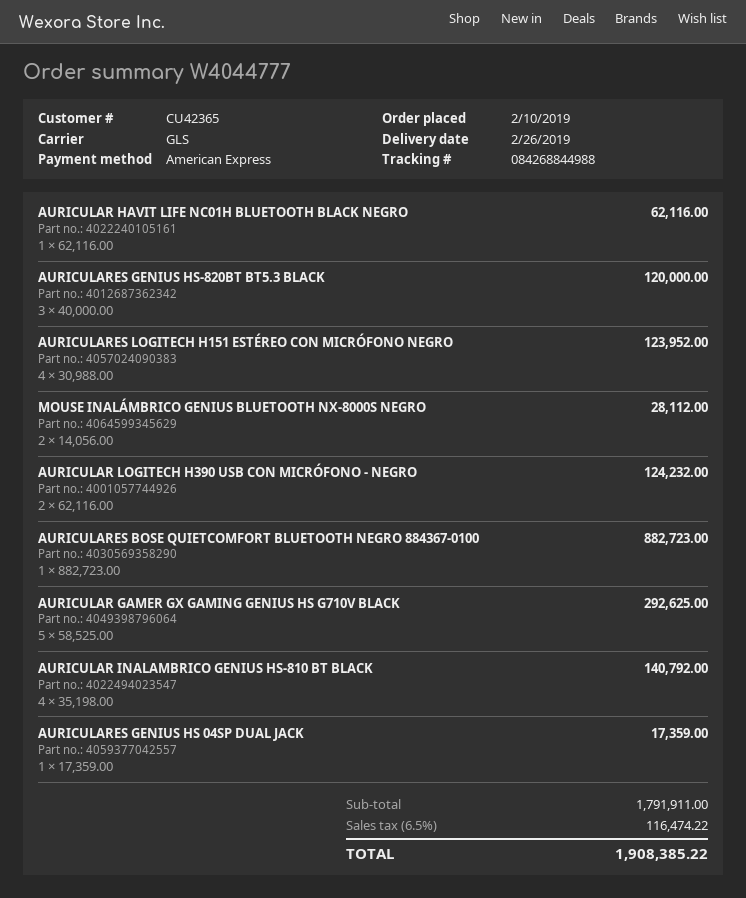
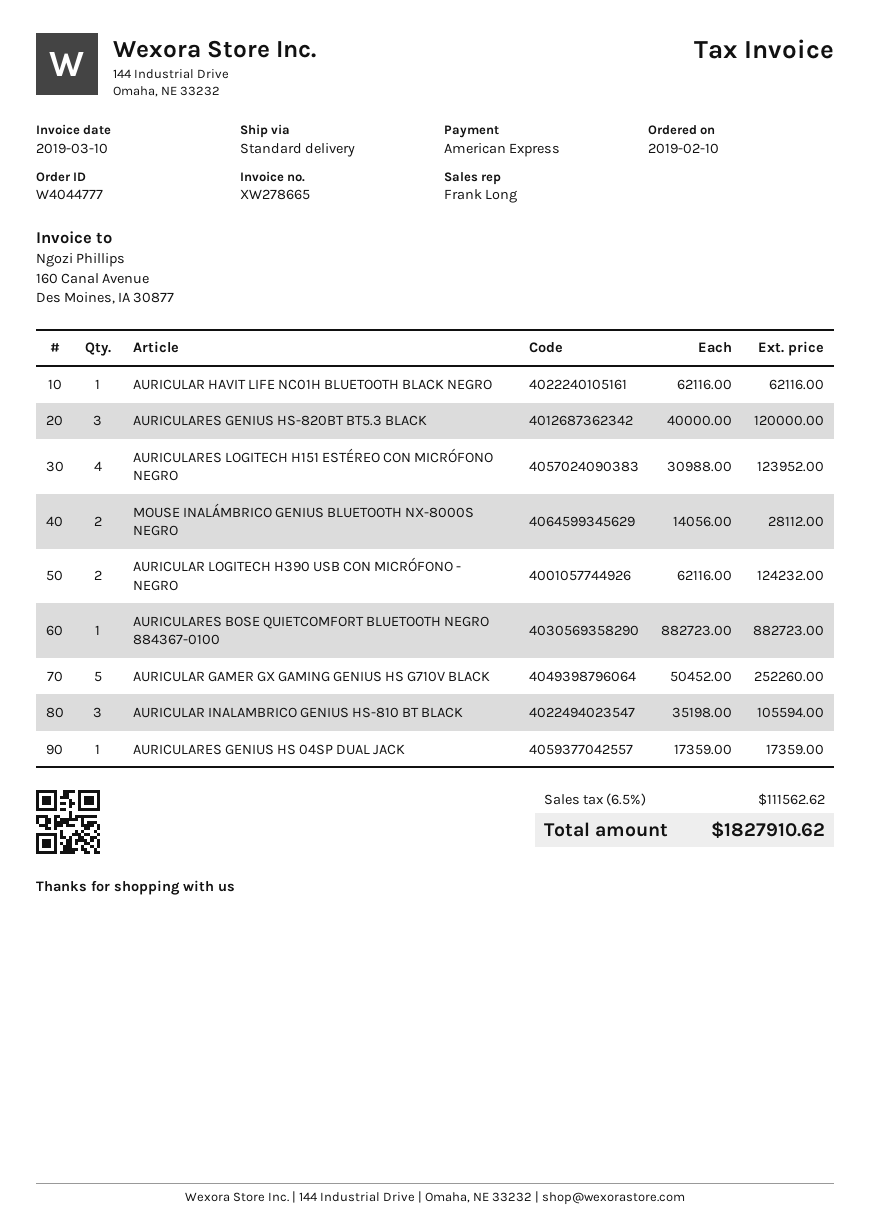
shipping method: GLS -> standard
AURICULAR GAMER GX GAMING GENIUS HS G710V BLACK: 5 x 58525.00 = 292625.00 -> 5 x 50452.00 = 252260.00
AURICULAR INALAMBRICO GENIUS HS-810 BT BLACK: 4 x 35198.00 = 140792.00 -> 3 x 35198.00 = 105594.00
tax: 6.5% = 116474.22 -> 6.5% = 111562.62
total: 1908385.22 -> 1827910.62

